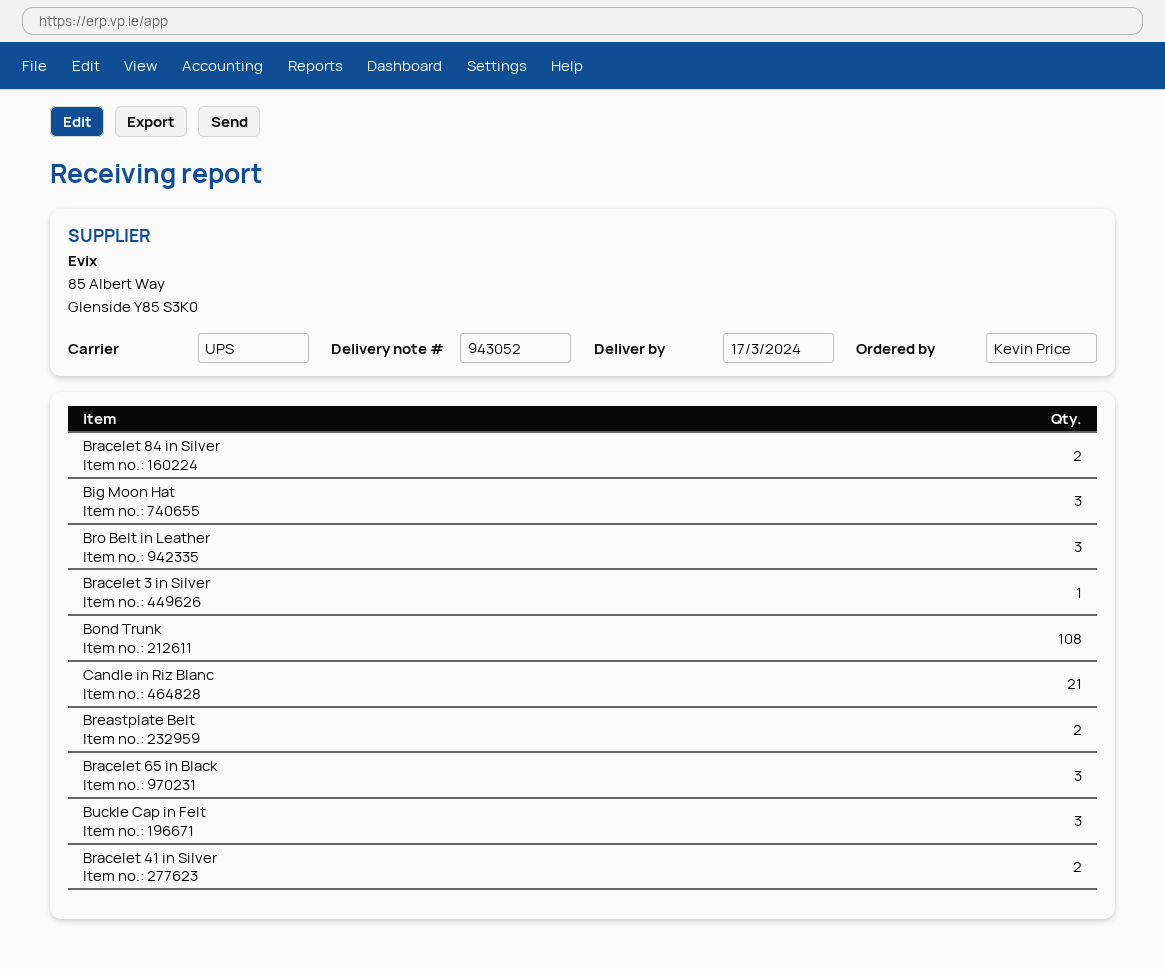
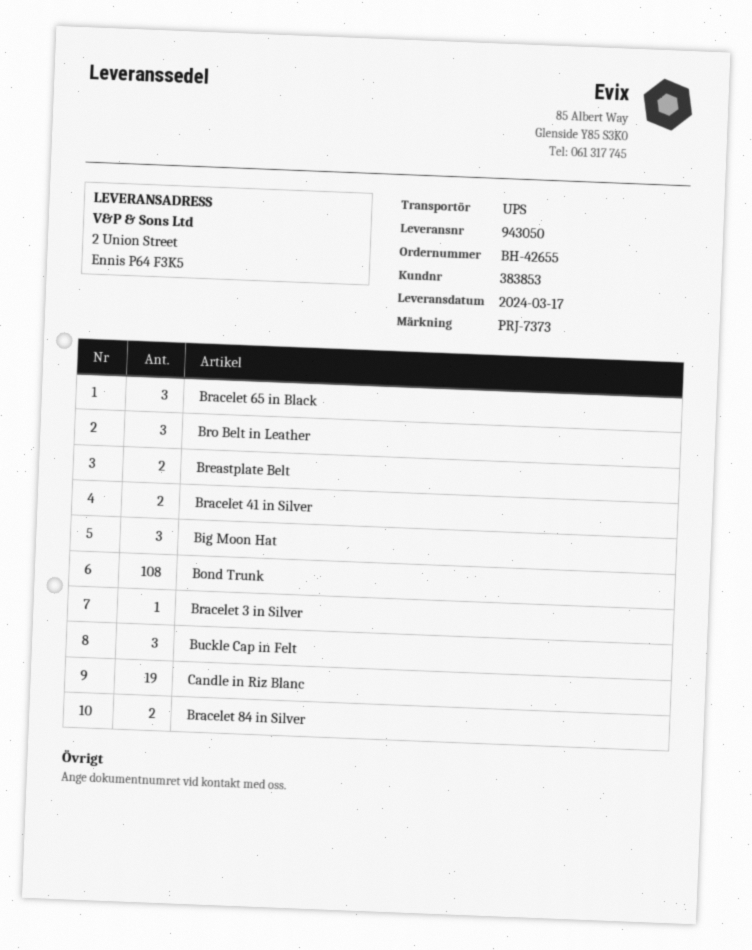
delivery note number: 943052 -> 943050
Candle in Riz Blanc: 21 -> 19

